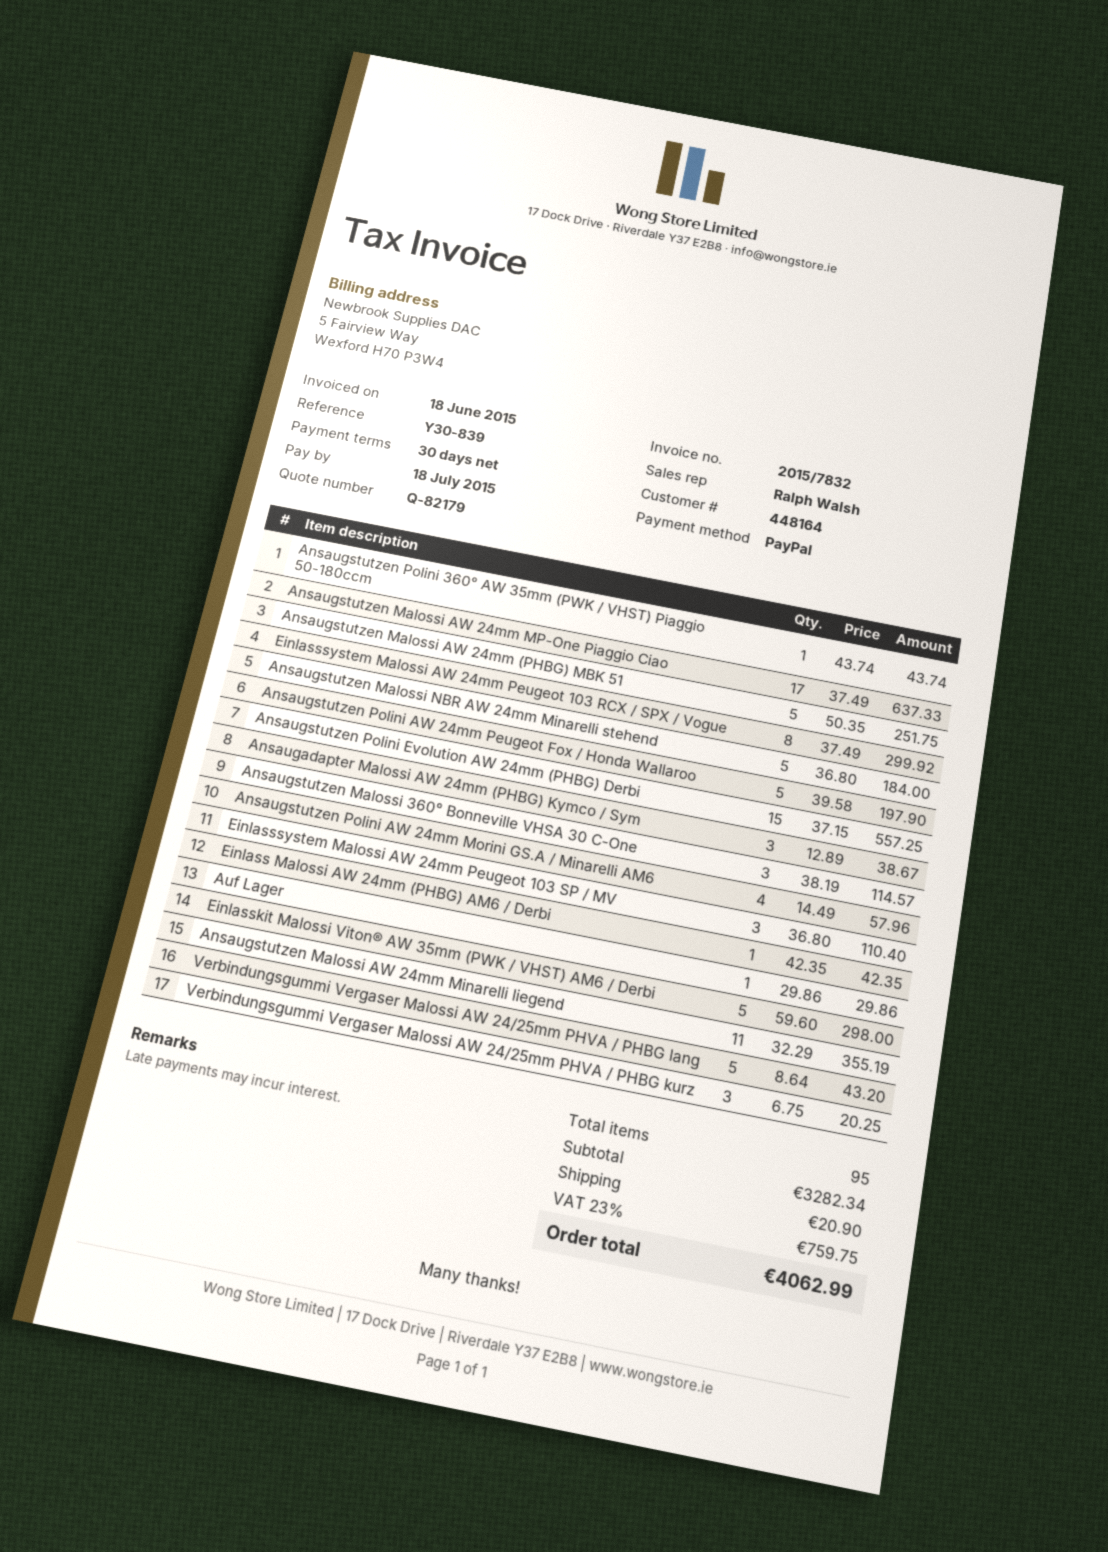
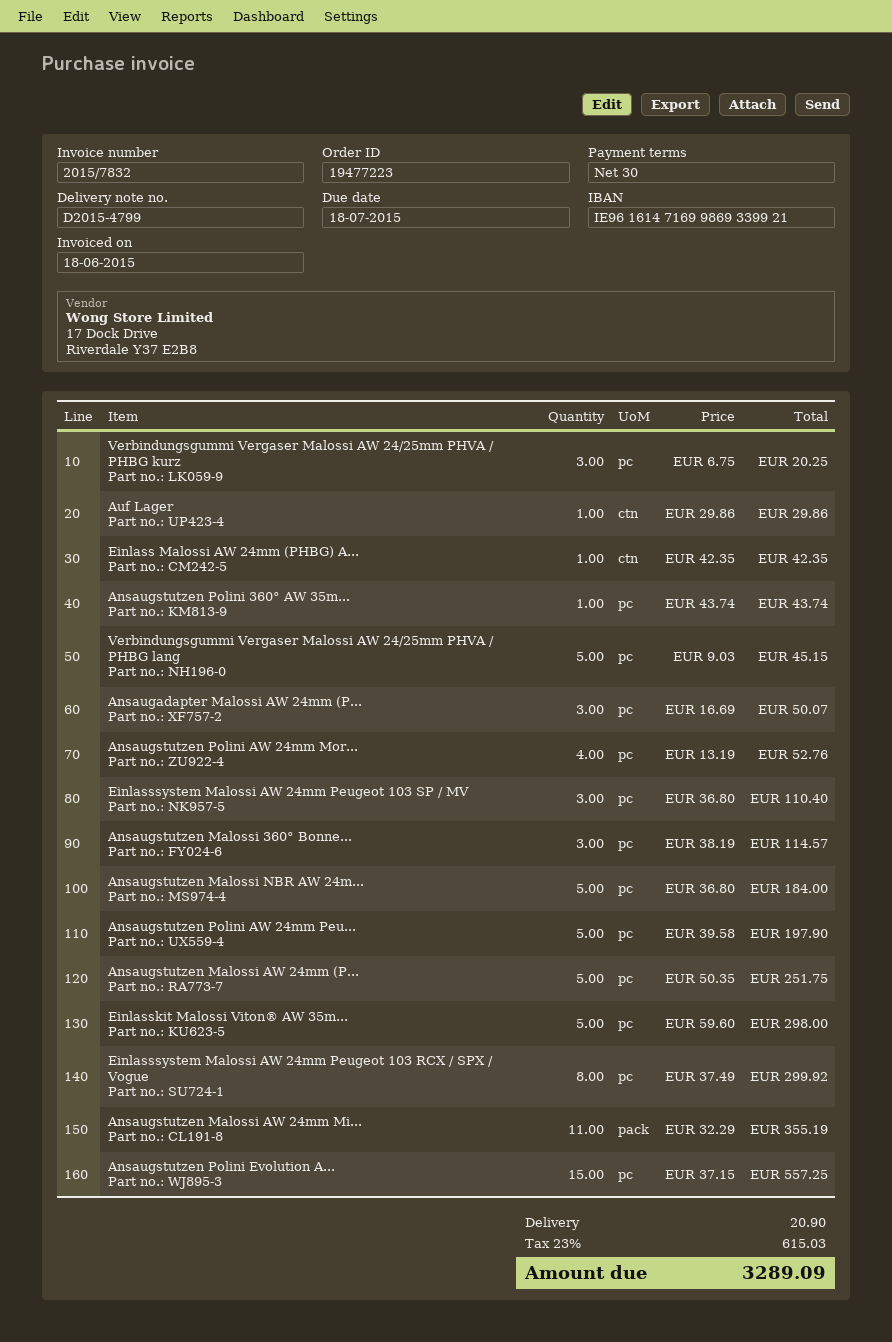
Ansaugstutzen Malossi AW 24mm MP-One Piaggio Ciao: 17 x 37.49 = 637.33 -> none
Ansaugadapter Malossi AW 24mm (PHBG) Kymco / Sym: 3 x 12.89 = 38.67 -> 3 x 16.69 = 50.07
Ansaugstutzen Polini AW 24mm Morini GS.A / Minarelli AM6: 4 x 14.49 = 57.96 -> 4 x 13.19 = 52.76
Verbindungsgummi Vergaser Malossi AW 24/25mm PHVA / PHBG lang: 5 x 8.64 = 43.20 -> 5 x 9.03 = 45.15
tax: 23% = 759.75 -> 23% = 615.03
total: 4062.99 -> 3289.09

